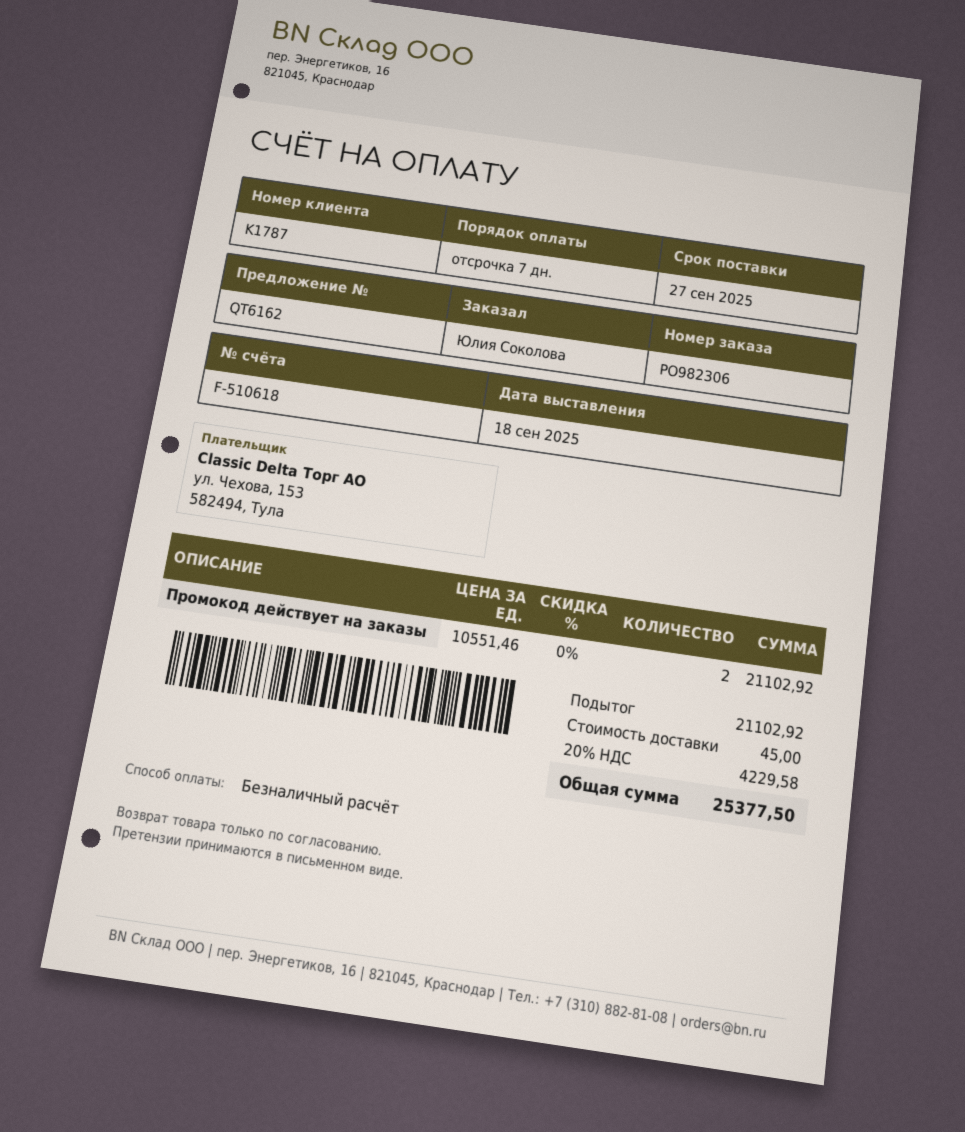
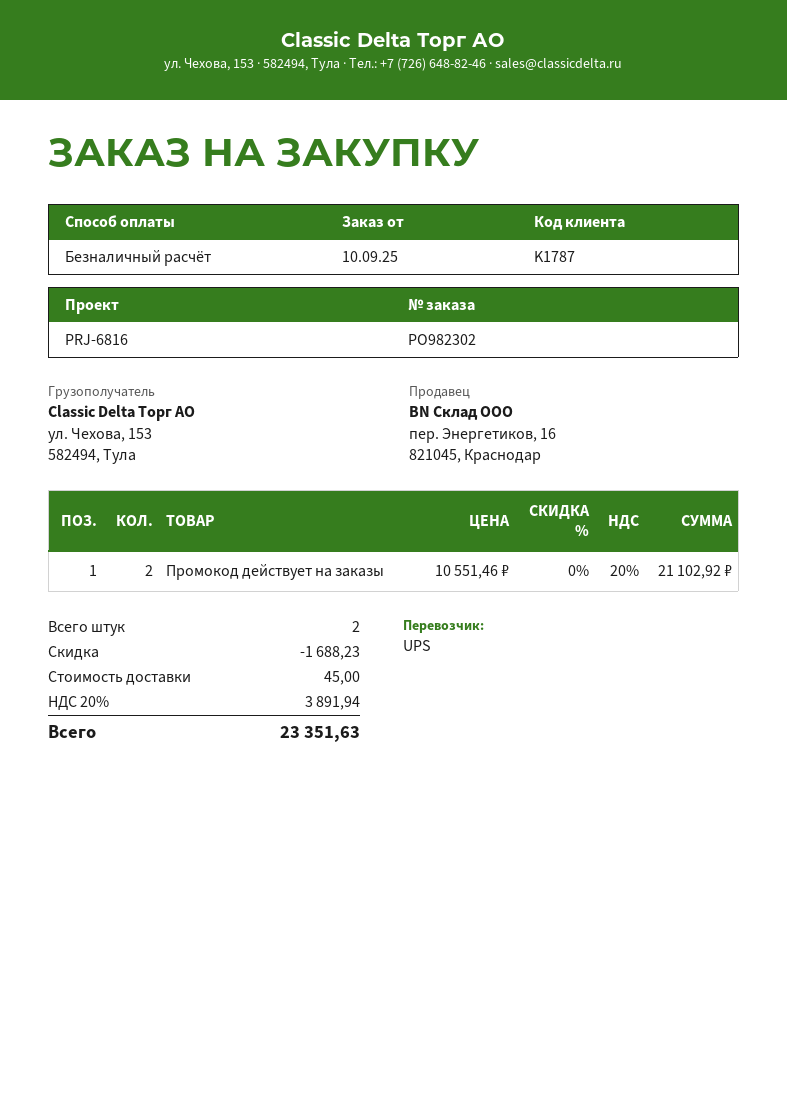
order number: PO982306 -> PO982302
discount: none -> 1688.23
tax: 20% = 4229.58 -> 20% = 3891.94
total: 25377.50 -> 23351.63

